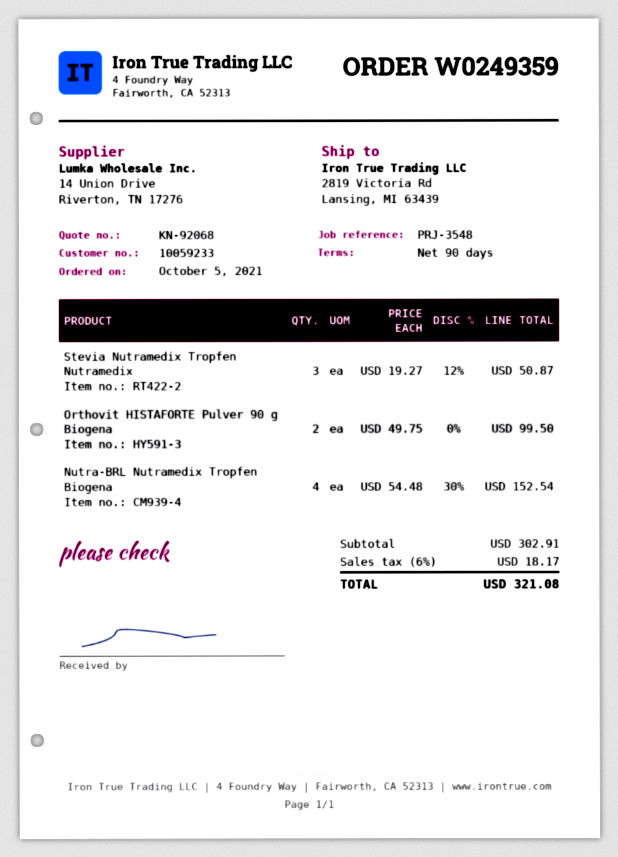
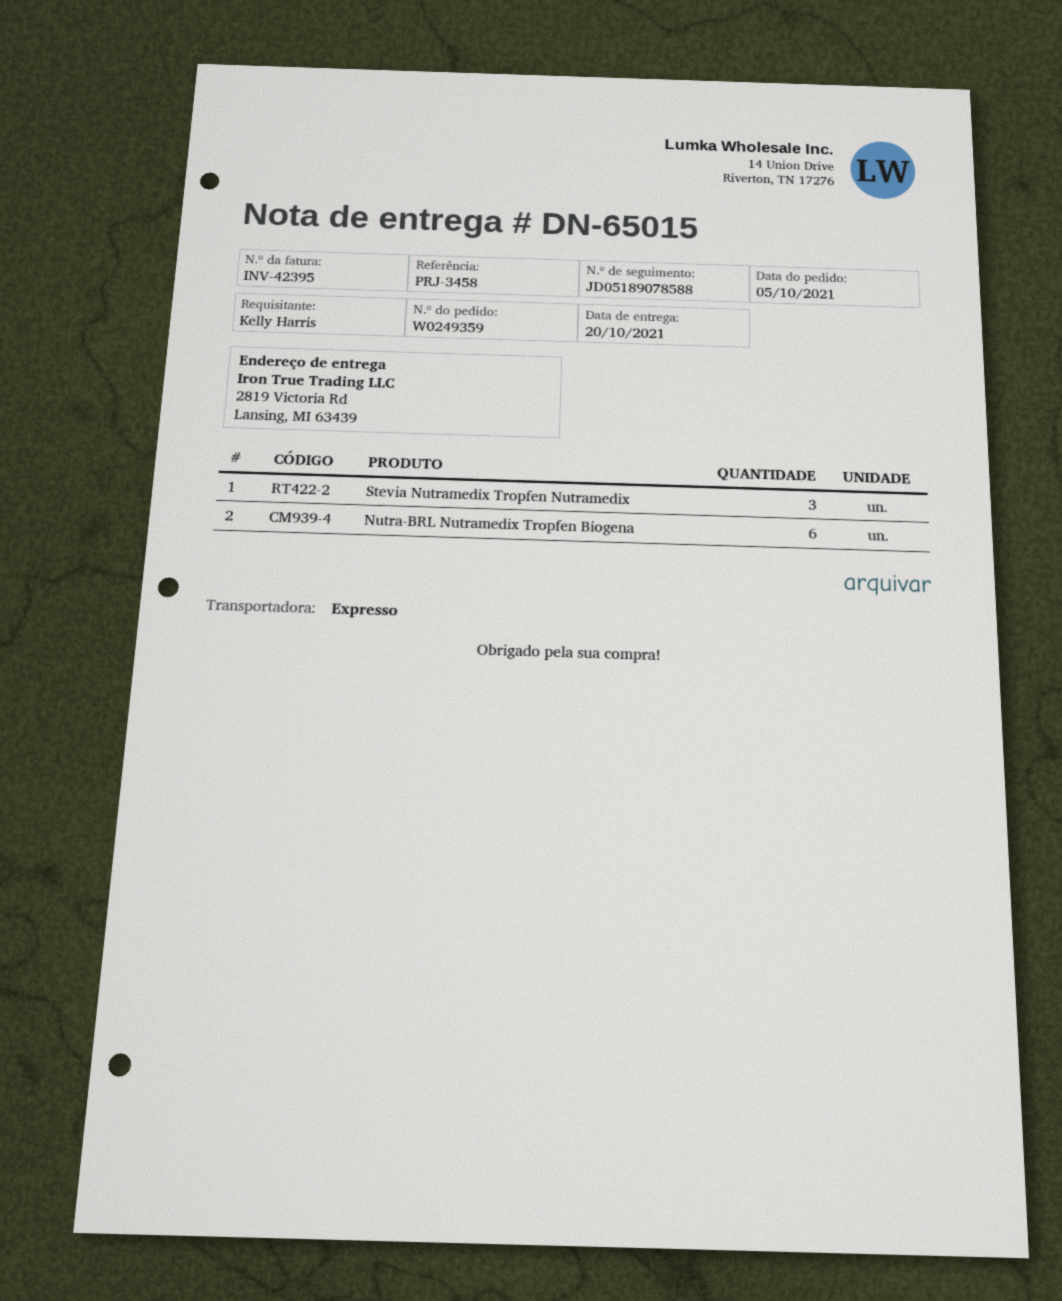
reference: PRJ-3548 -> PRJ-3458
Orthovit HISTAFORTE Pulver 90 g Biogena: 2 -> none
Nutra-BRL Nutramedix Tropfen Biogena: 4 -> 6

